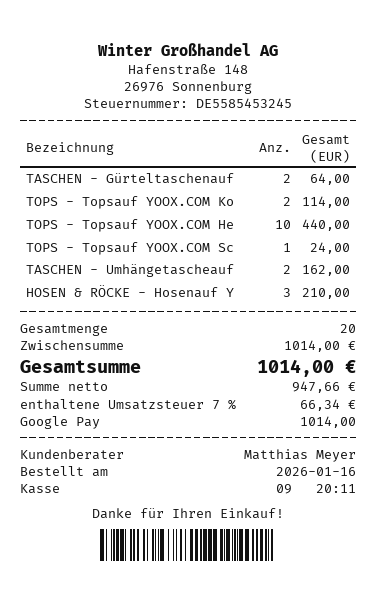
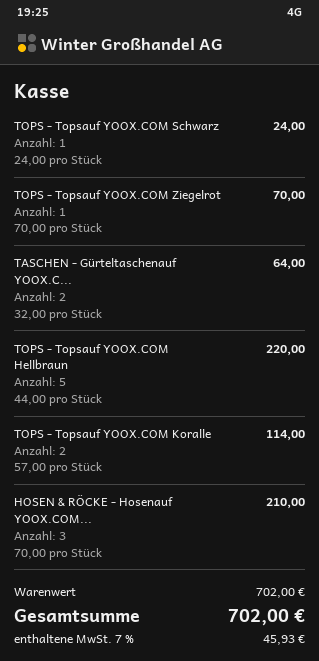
TOPS - Topsauf YOOX.COM He: 10 for 440.00 -> 5 for 220.00
TASCHEN - Umhängetascheauf: 2 for 162.00 -> none
TOPS - Topsauf YOOX.COM Ziegelrot: none -> 1 for 70.00
subtotal: 1014.00 -> 702.00
tax: 7% = 66.34 -> 7% = 45.93
total: 1014.00 -> 702.00

